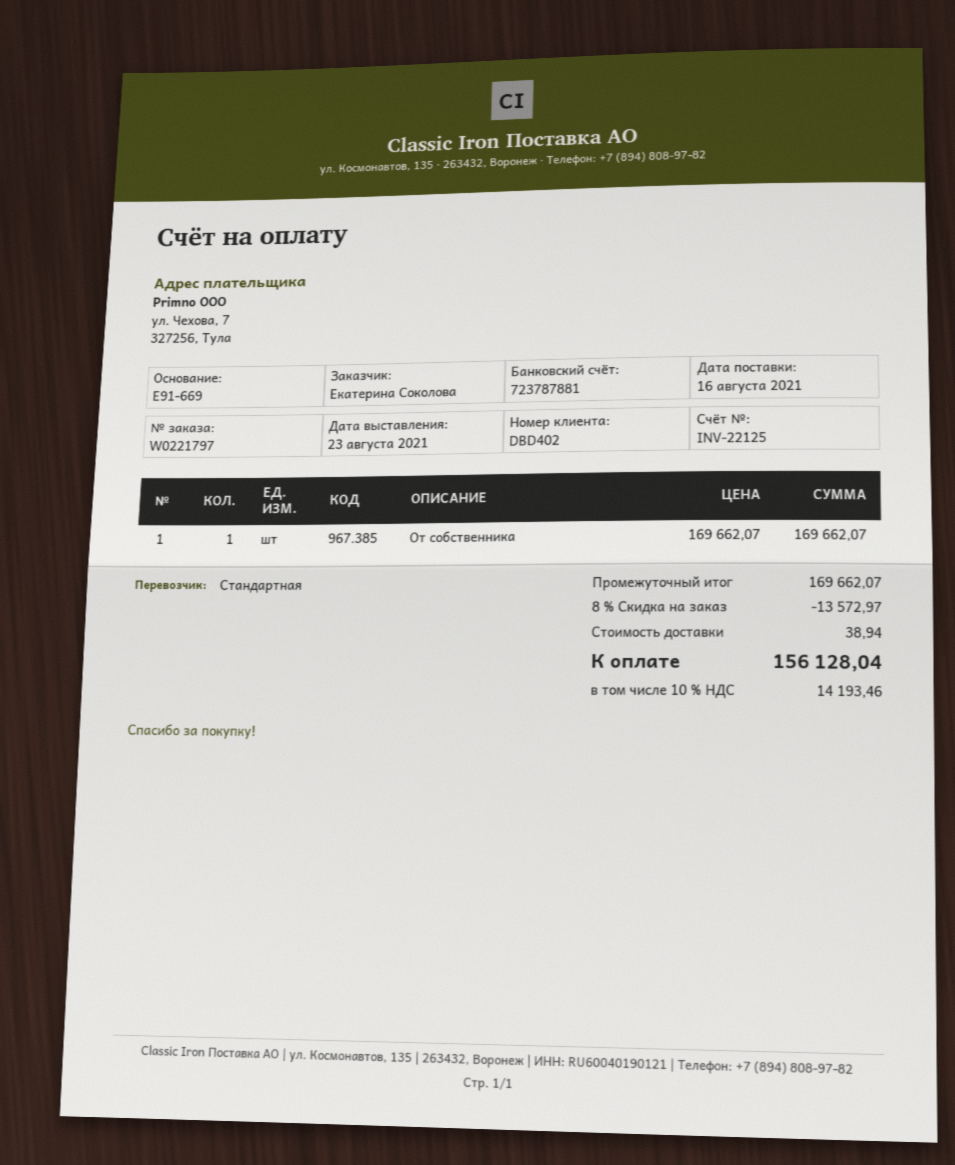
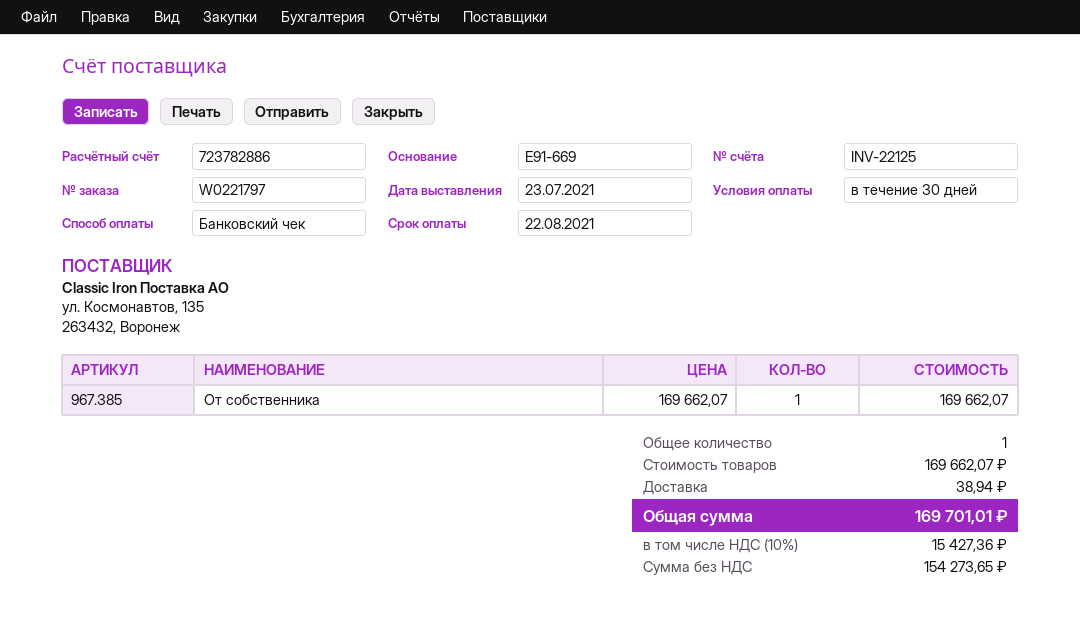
invoice date: 2021-08-23 -> 2021-07-23
bank account: 723787881 -> 723782886
discount: 8% = 13572.97 -> none
tax: 10% = 14193.46 -> 10% = 15427.36
total: 156128.04 -> 169701.01

